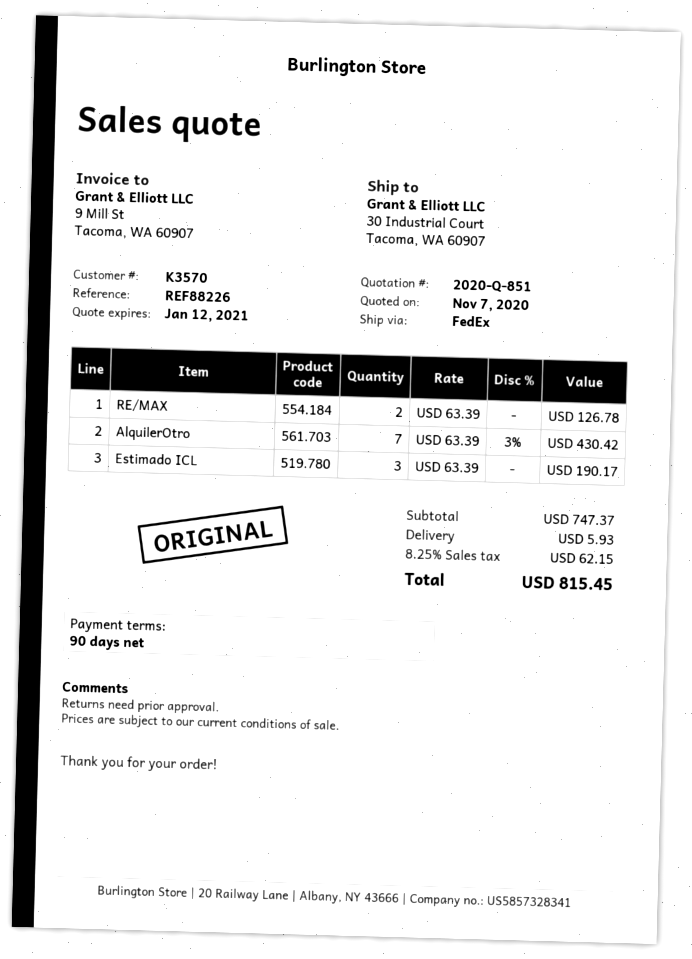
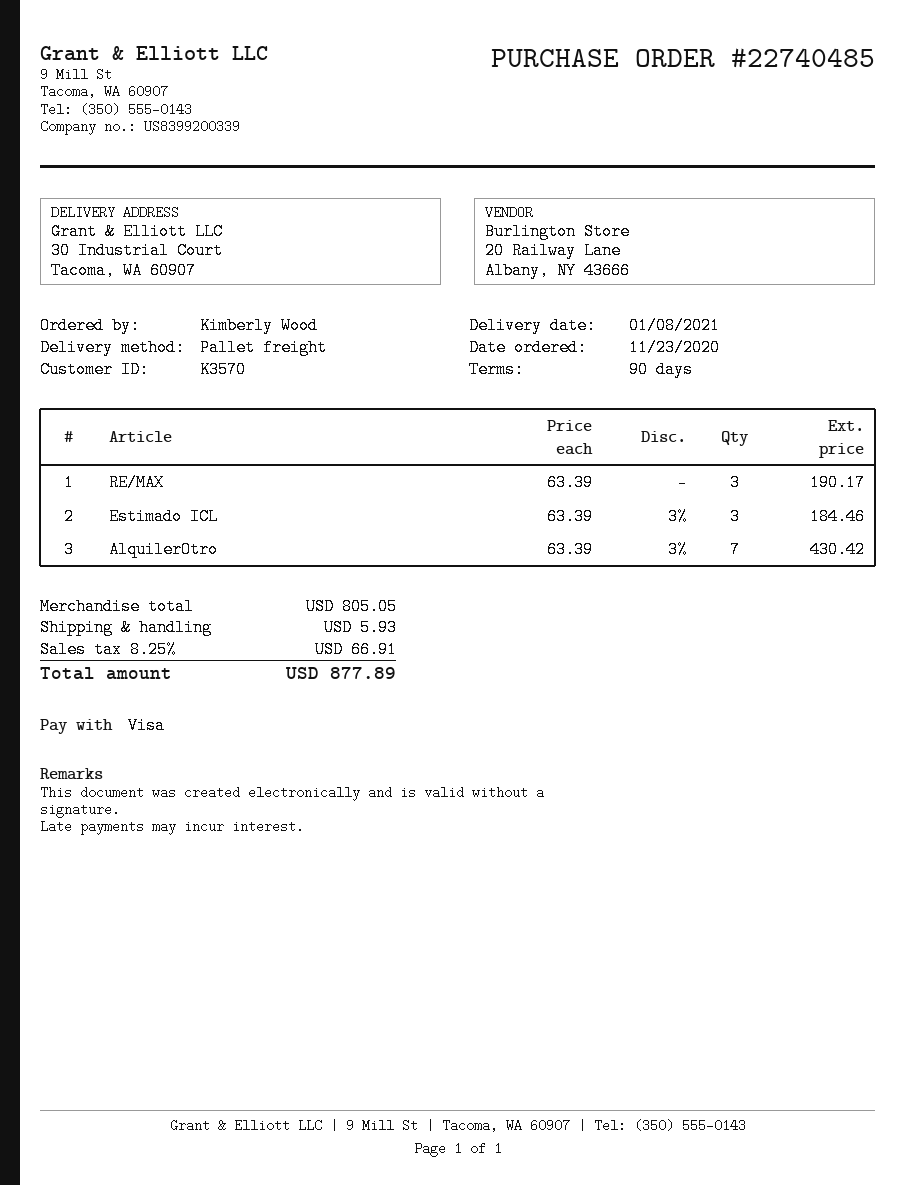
shipping method: FedEx -> pallet freight
RE/MAX: 2 x 63.39 = 126.78 -> 3 x 63.39 = 190.17
Estimado ICL: 3 x 63.39 = 190.17 -> 3 x 63.39 - 3% = 184.46
subtotal: 747.37 -> 805.05
tax: 8.25% = 62.15 -> 8.25% = 66.91
total: 815.45 -> 877.89

